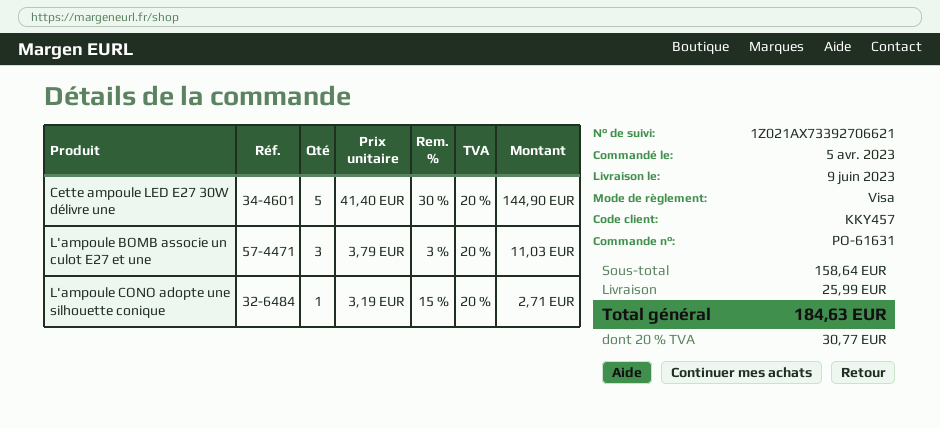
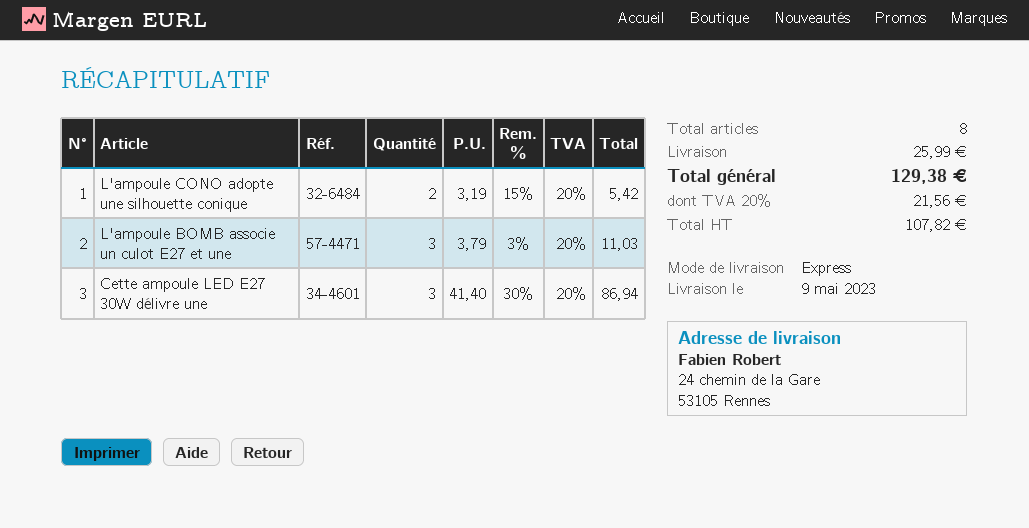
delivery date: 2023-06-09 -> 2023-05-09
Cette ampoule LED E27 30W délivre une: 5 x 41.40 - 30% = 144.90 -> 3 x 41.40 - 30% = 86.94
L'ampoule CONO adopte une silhouette conique: 1 x 3.19 - 15% = 2.71 -> 2 x 3.19 - 15% = 5.42
tax: 20% = 30.77 -> 20% = 21.56
total: 184.63 -> 129.38

